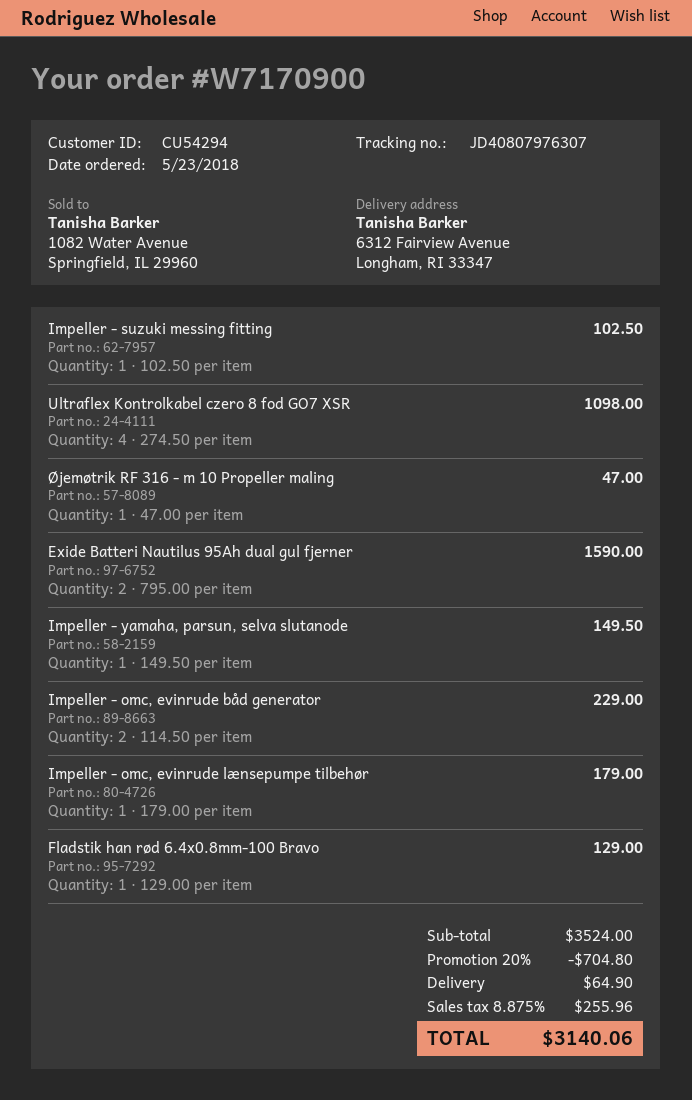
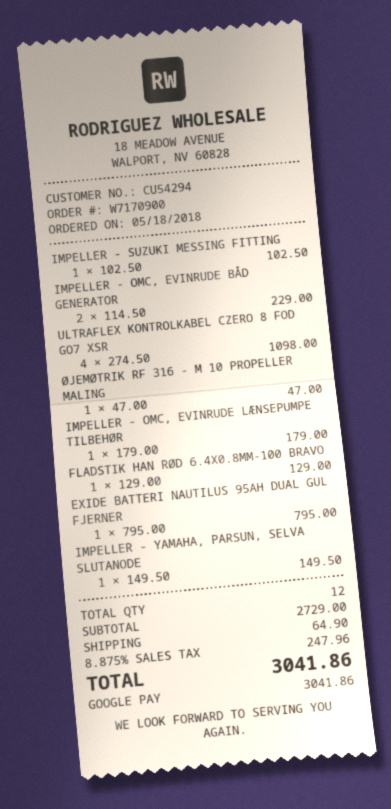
order date: 2018-05-23 -> 2018-05-18
Exide Batteri Nautilus 95Ah dual gul fjerner: 2 x 795.00 = 1590.00 -> 1 x 795.00 = 795.00
subtotal: 3524.00 -> 2729.00
discount: 20% = 704.80 -> none
tax: 8.875% = 255.96 -> 8.875% = 247.96
total: 3140.06 -> 3041.86

